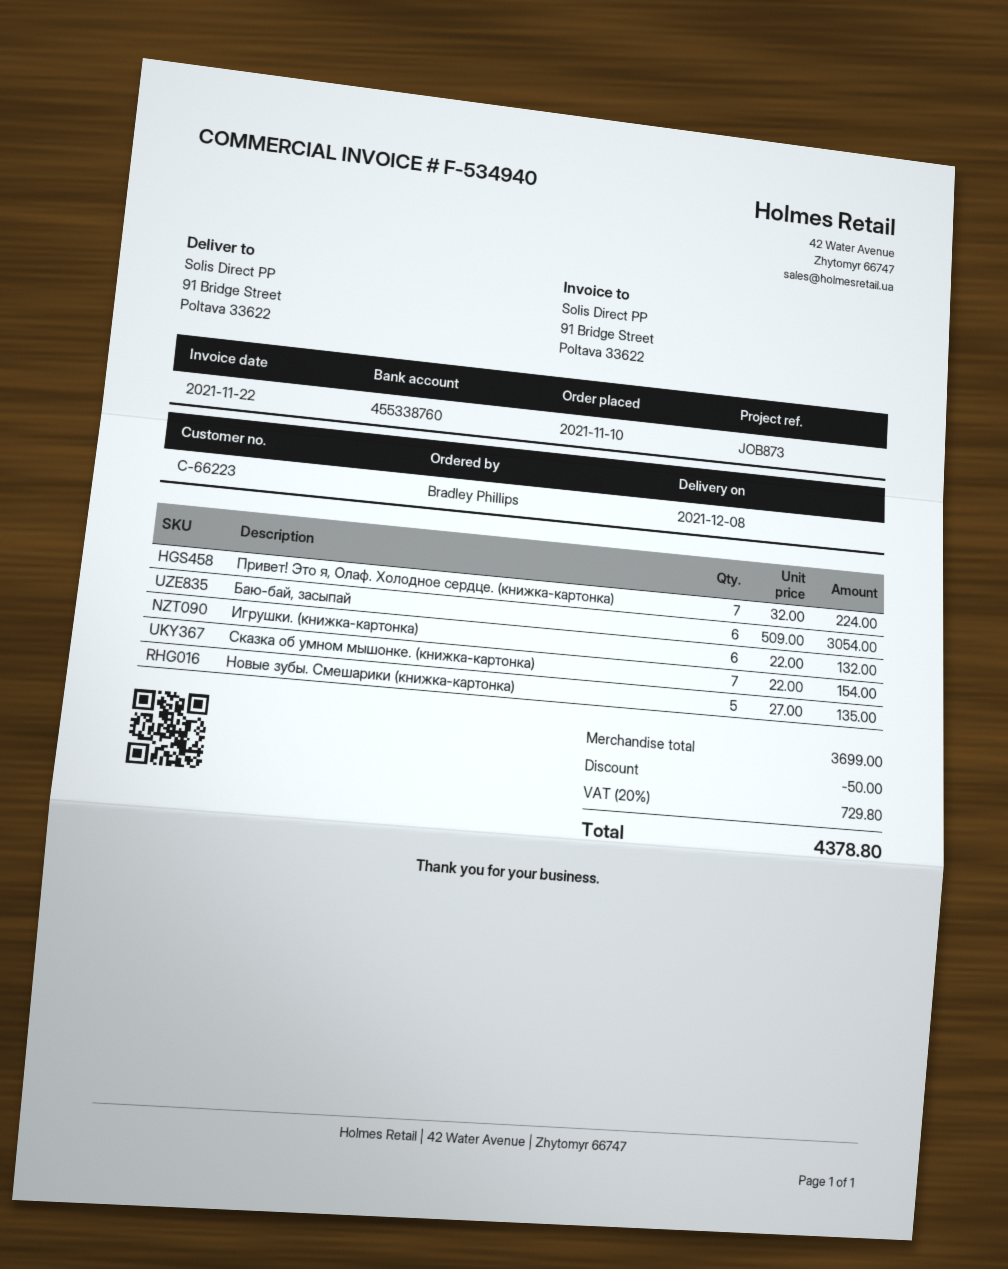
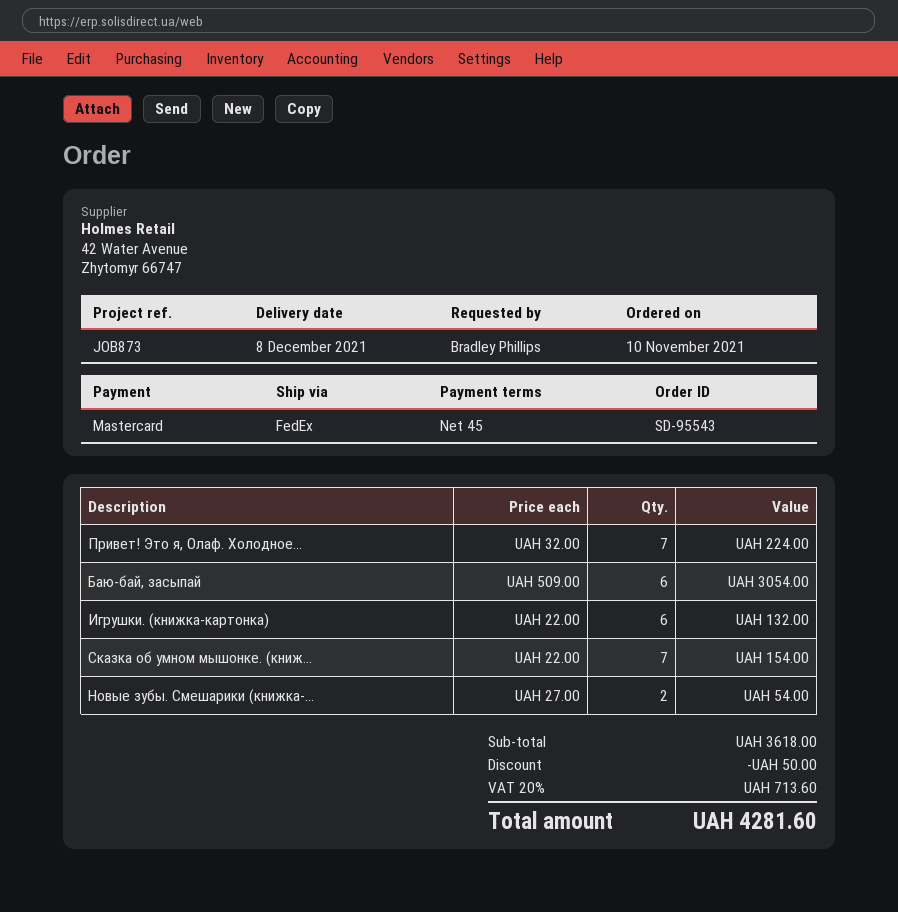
Новые зубы. Смешарики (книжка-картонка): 5 x 27.00 = 135.00 -> 2 x 27.00 = 54.00
subtotal: 3699.00 -> 3618.00
tax: 20% = 729.80 -> 20% = 713.60
total: 4378.80 -> 4281.60

